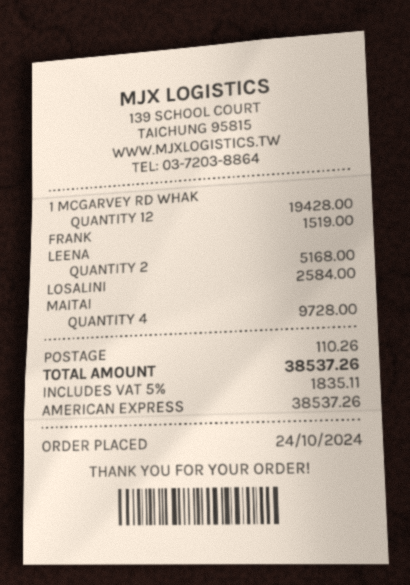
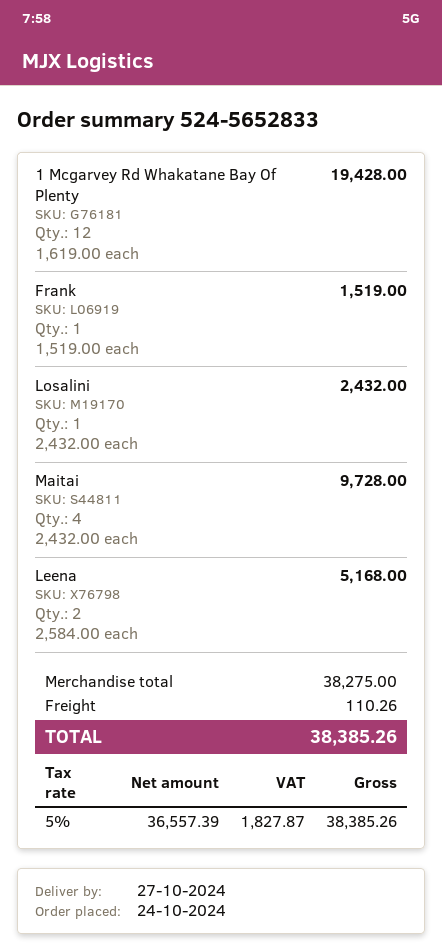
LOSALINI: 1 for 2584.00 -> 1 for 2432.00
tax: 5% = 1835.11 -> 5% = 1827.87
total: 38537.26 -> 38385.26

